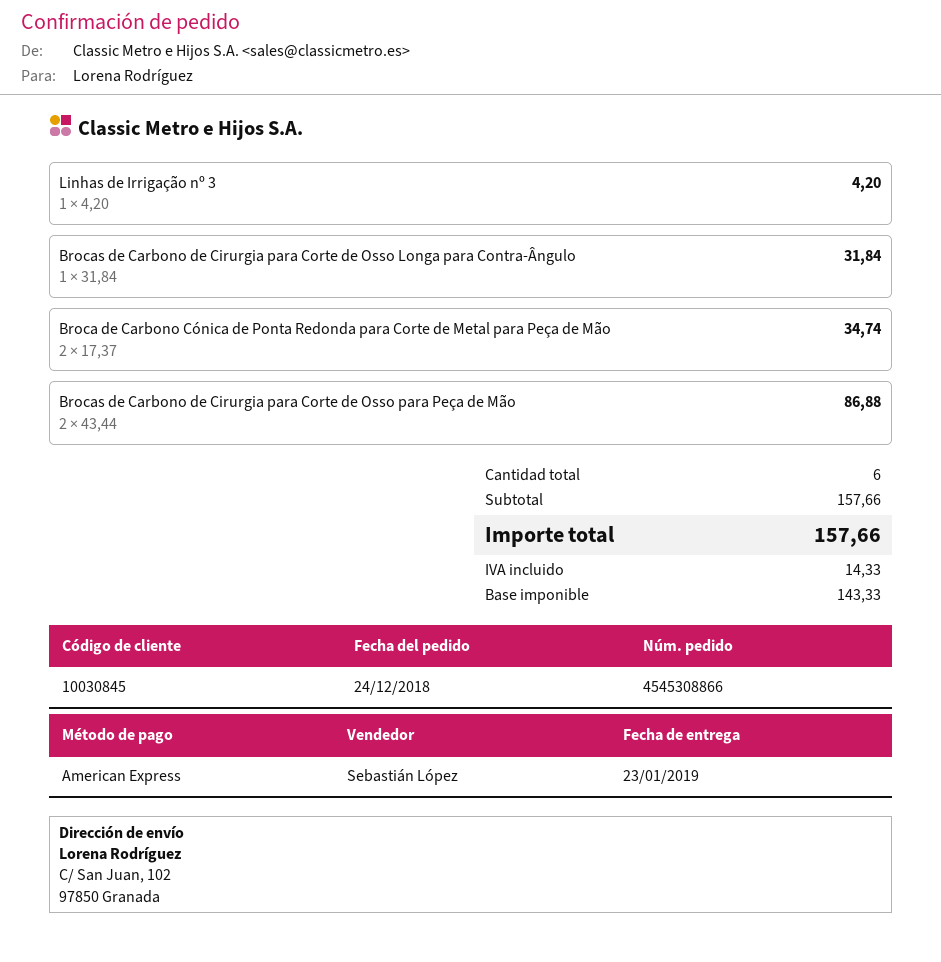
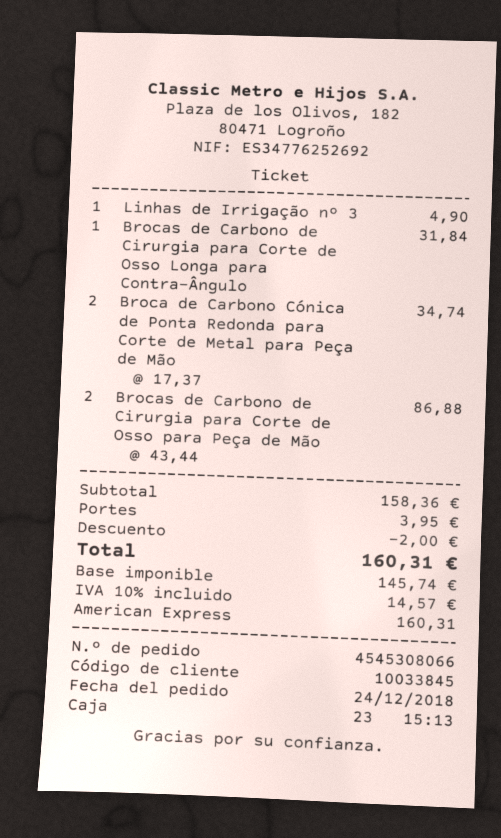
order number: 4545308866 -> 4545308066
customer number: 10030845 -> 10033845
Linhas de Irrigação nº 3: 1 x 4.20 = 4.20 -> 1 x 4.90 = 4.90
subtotal: 157.66 -> 158.36
discount: none -> 2.00
shipping: none -> 3.95
net: 143.33 -> 145.74
tax: 14.33 -> 14.57
total: 157.66 -> 160.31

